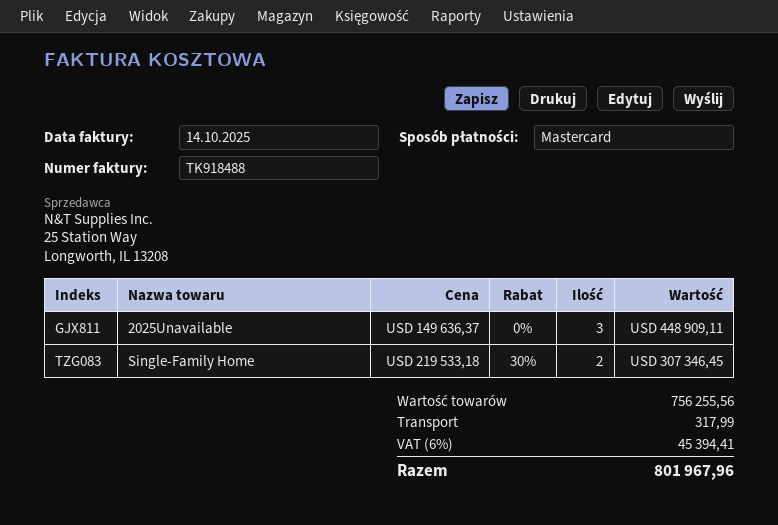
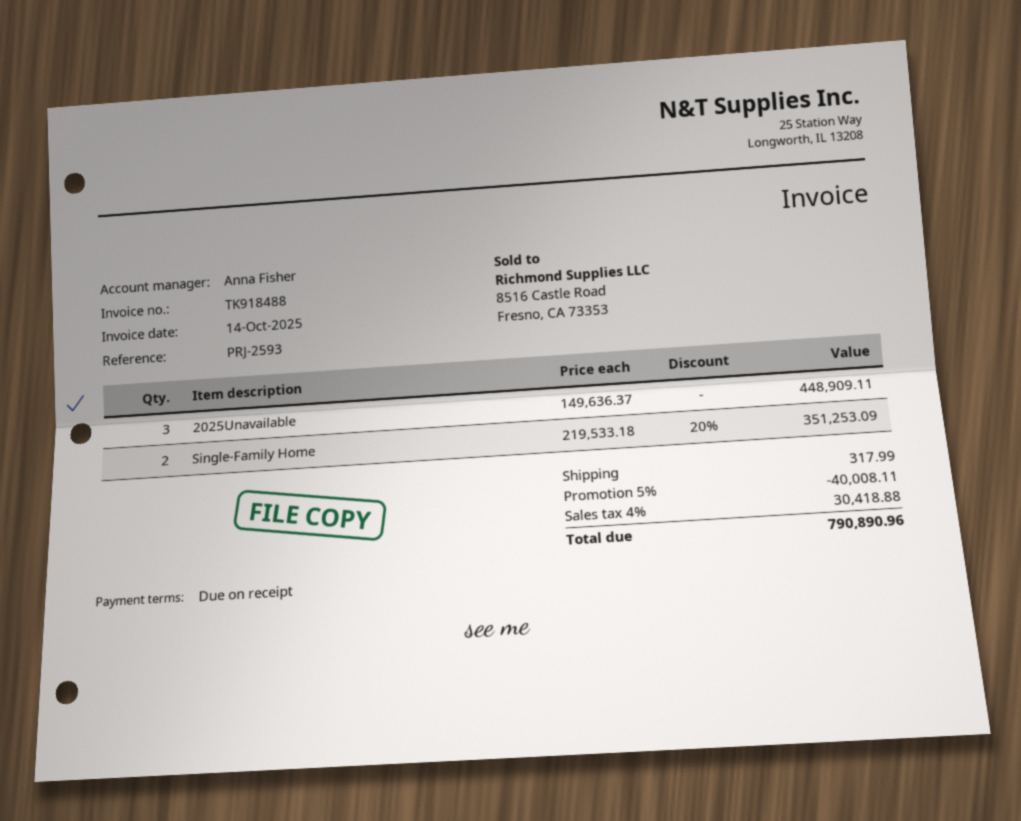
Single-Family Home: 2 x 219533.18 - 30% = 307346.45 -> 2 x 219533.18 - 20% = 351253.09
discount: none -> 5% = 40008.11
tax: 6% = 45394.41 -> 4% = 30418.88
total: 801967.96 -> 790890.96

